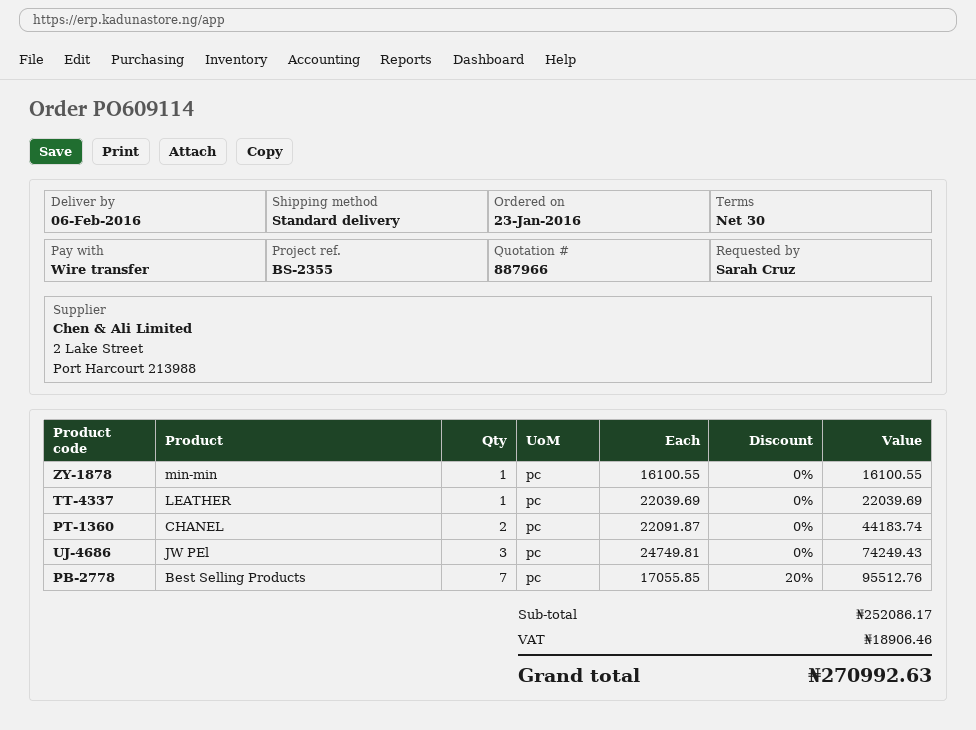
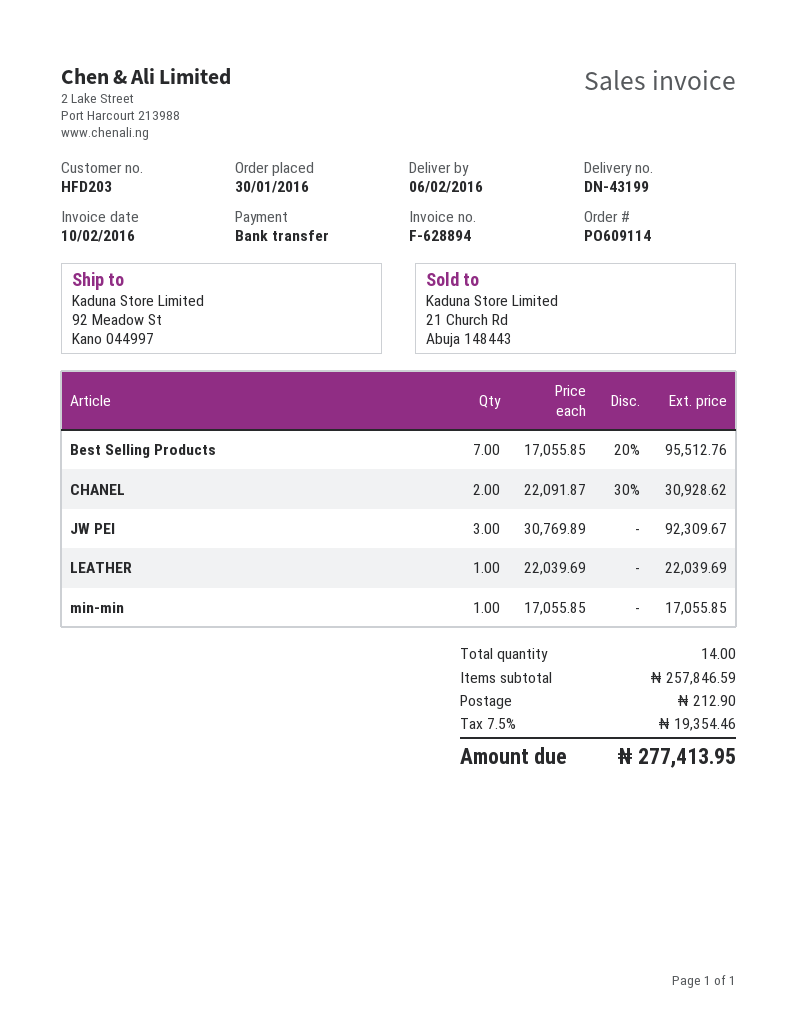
order date: 2016-01-23 -> 2016-01-30
min-min: 1 x 16100.55 = 16100.55 -> 1 x 17055.85 = 17055.85
CHANEL: 2 x 22091.87 = 44183.74 -> 2 x 22091.87 - 30% = 30928.62
JW PEl: 3 x 24749.81 = 74249.43 -> 3 x 30769.89 = 92309.67
subtotal: 252086.17 -> 257846.59
shipping: none -> 212.90
tax: 18906.46 -> 19354.46
total: 270992.63 -> 277413.95

